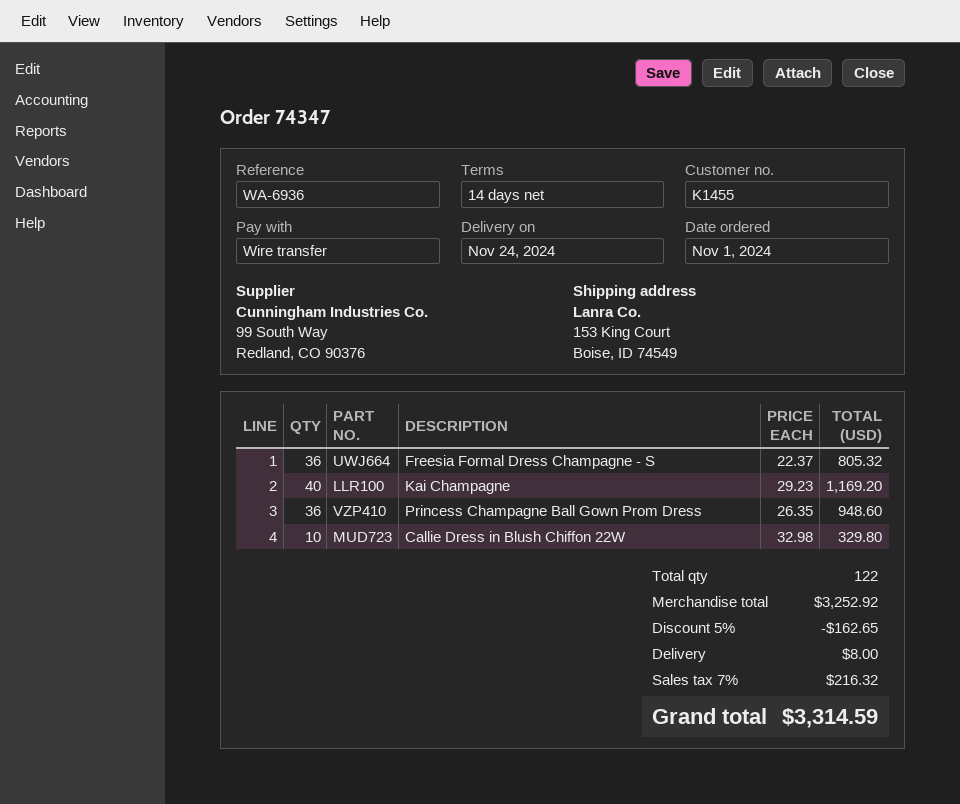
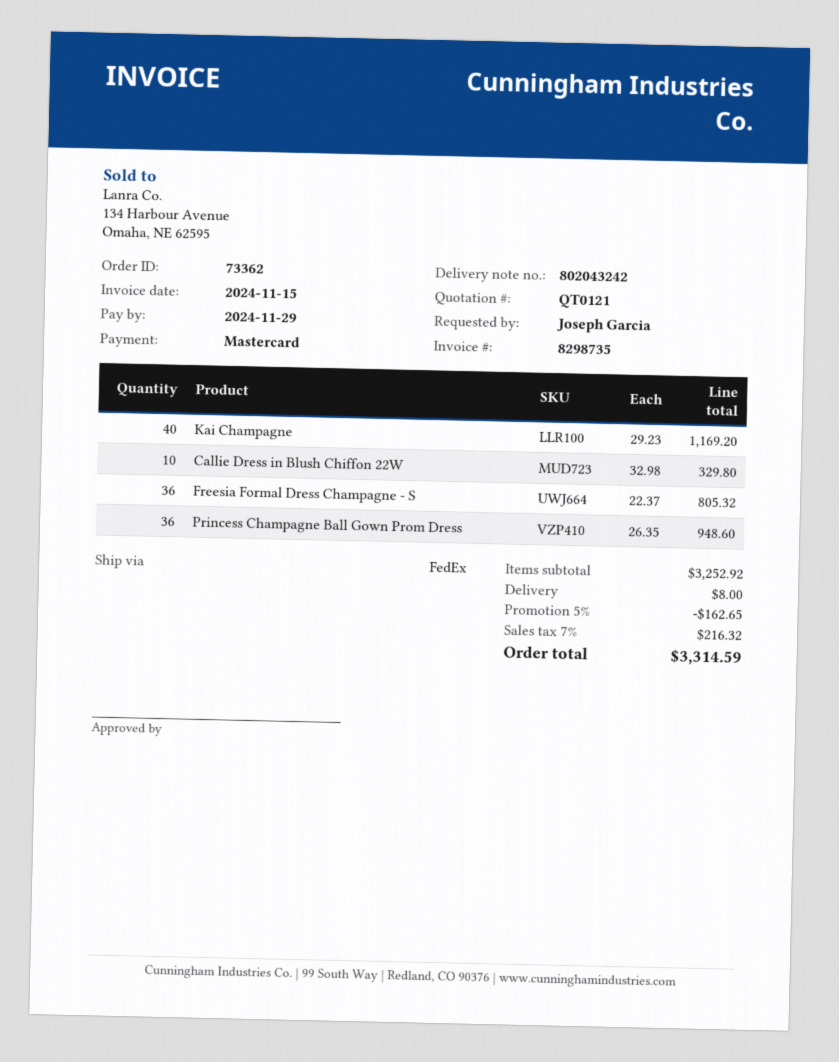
order number: 74347 -> 73362
payment method: bank transfer -> Mastercard

